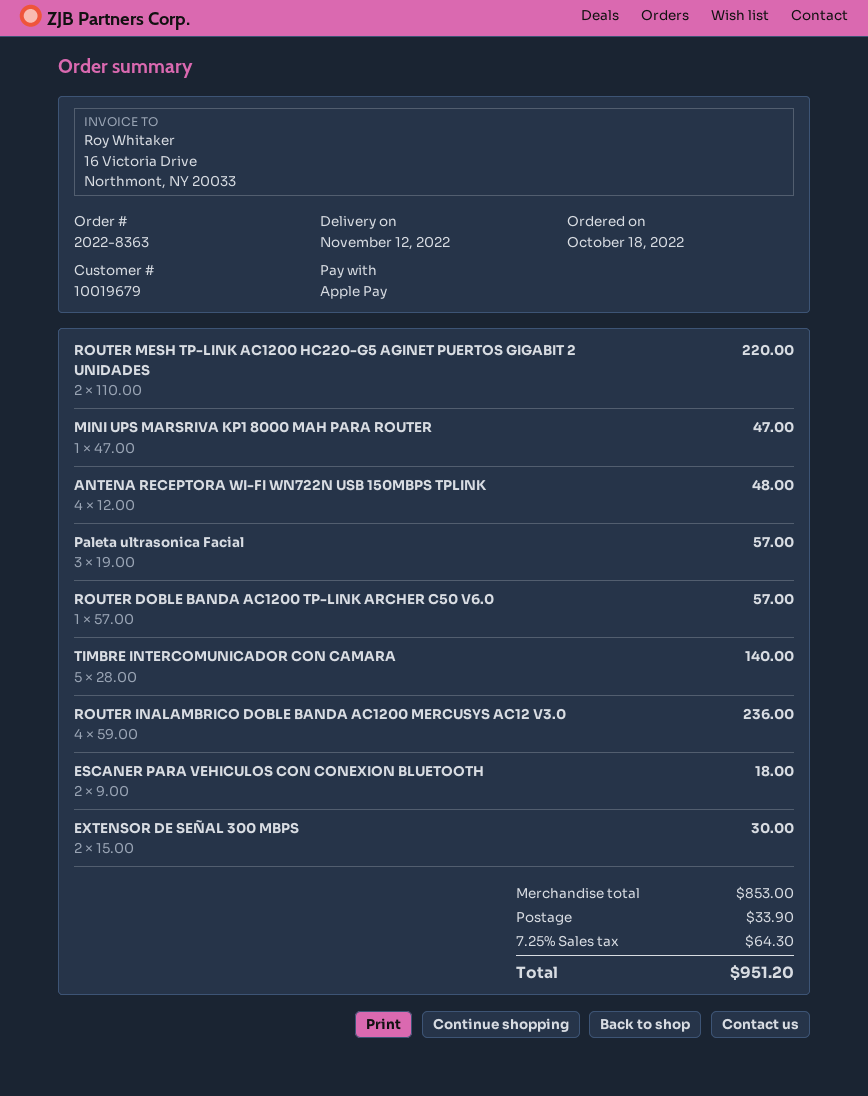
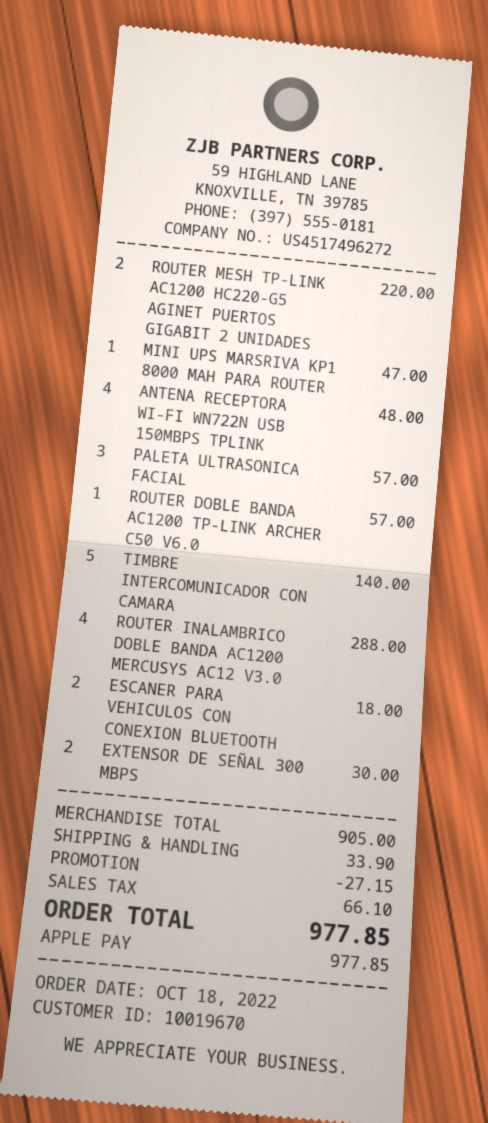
customer number: 10019679 -> 10019670
ROUTER INALAMBRICO DOBLE BANDA AC1200 MERCUSYS AC12 V3.0: 4 for 236.00 -> 4 for 288.00
subtotal: 853.00 -> 905.00
discount: none -> 27.15
tax: 64.30 -> 66.10
total: 951.20 -> 977.85

